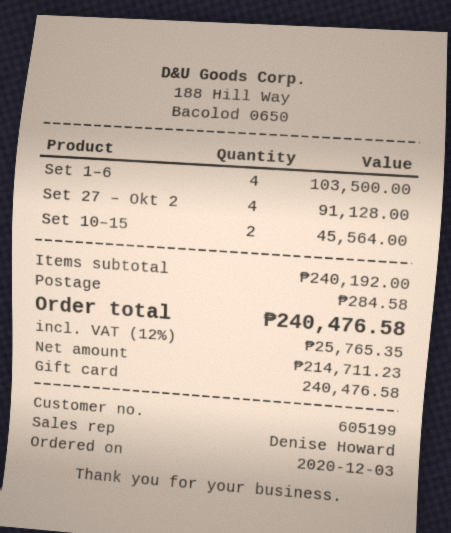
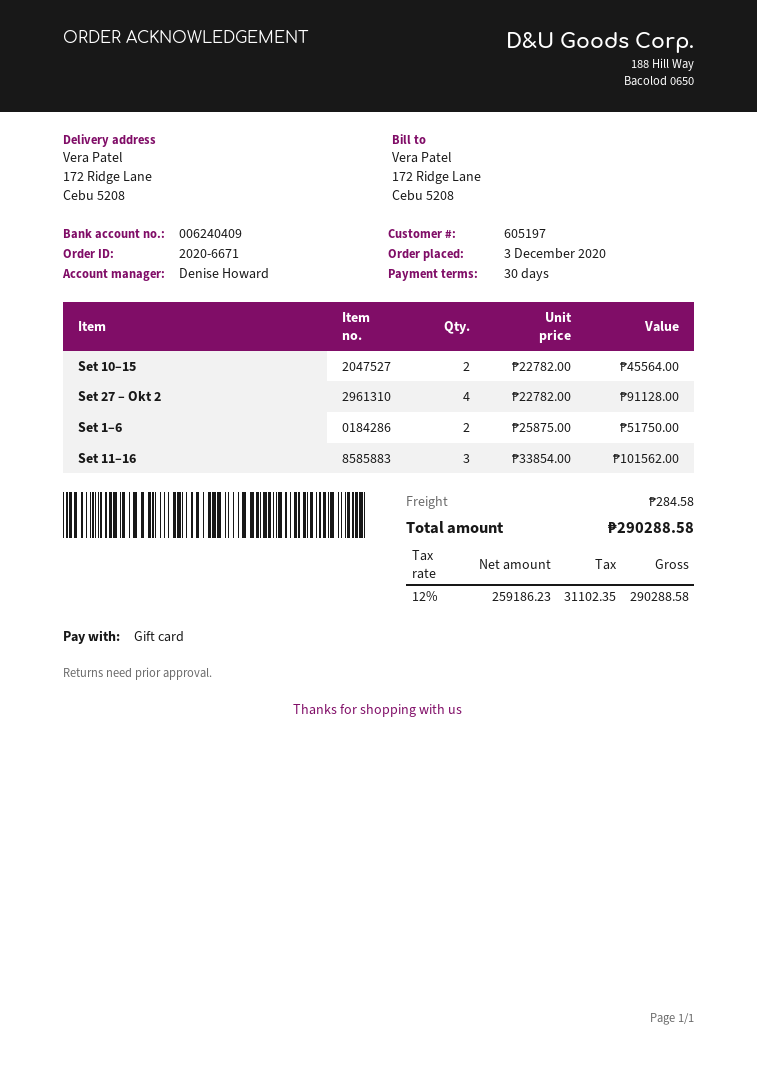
customer number: 605199 -> 605197
Set 1–6: 4 for 103500.00 -> 2 for 51750.00
Set 11–16: none -> 3 for 101562.00
net: 214711.23 -> 259186.23
tax: 12% = 25765.35 -> 12% = 31102.35
total: 240476.58 -> 290288.58

